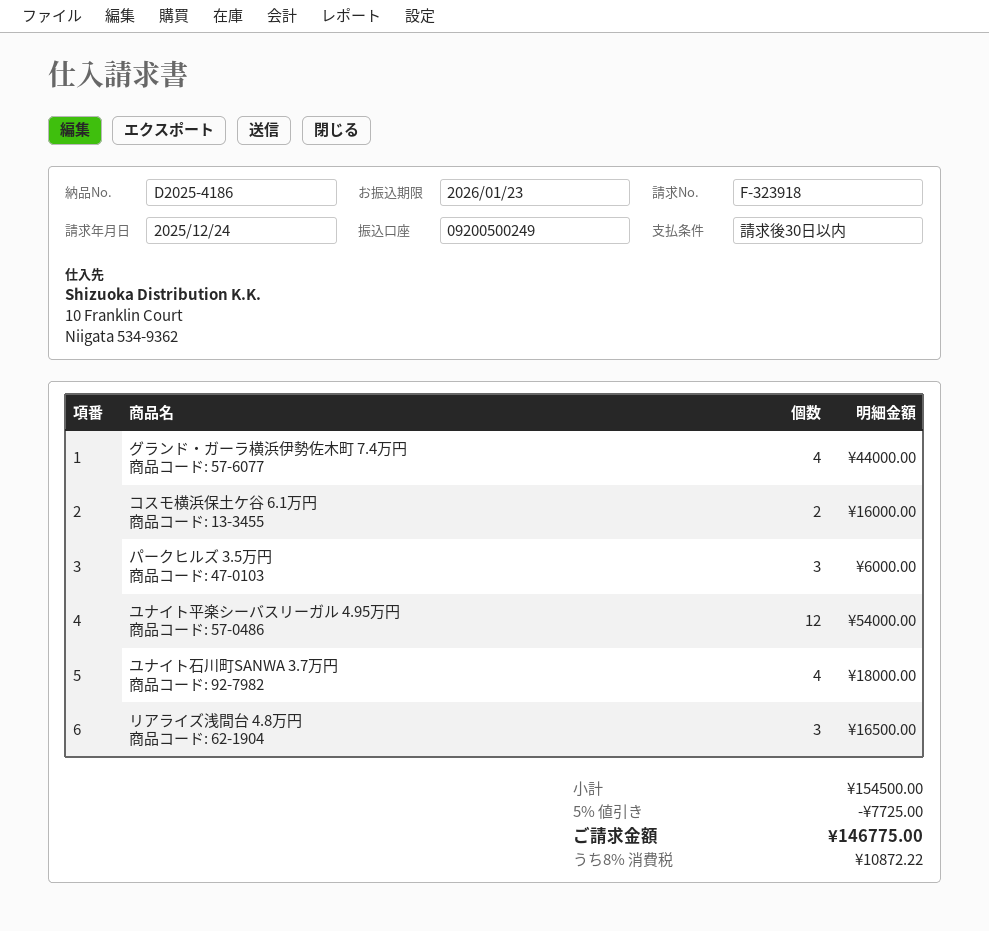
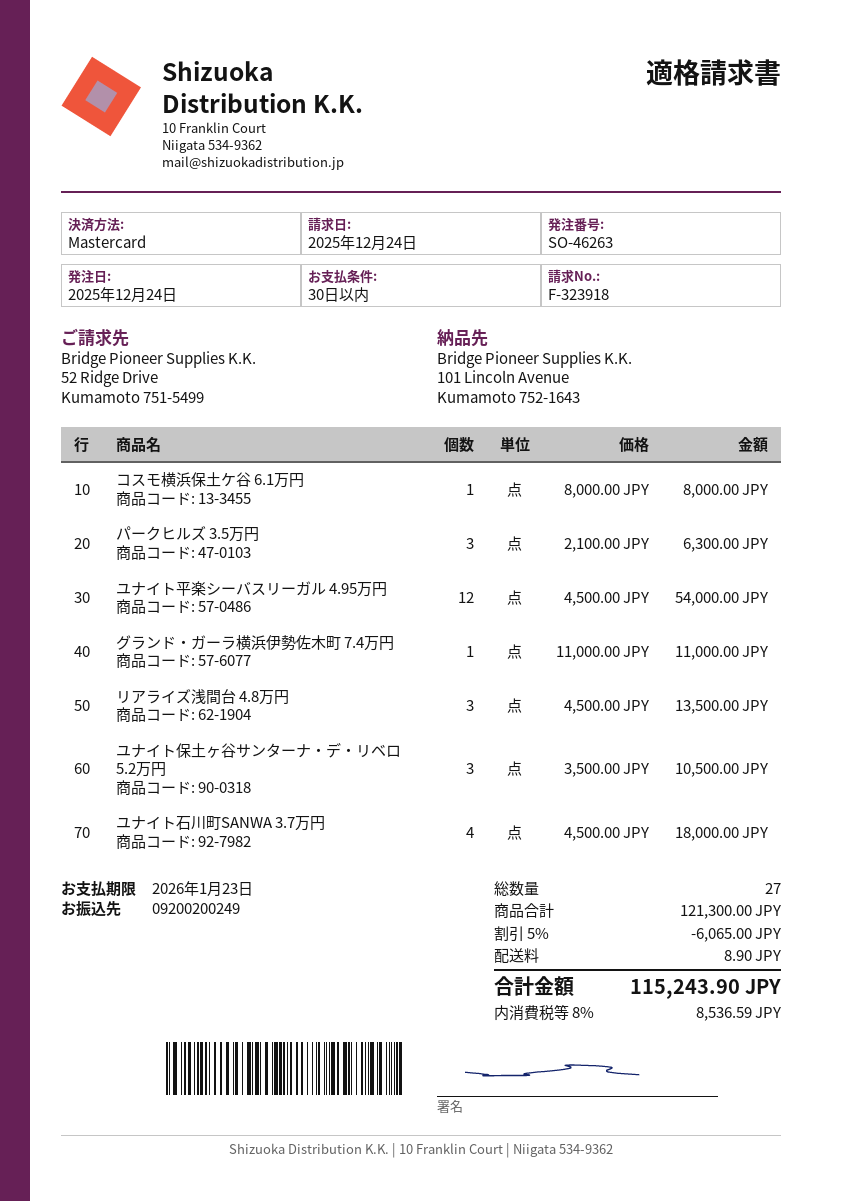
bank account: 09200500249 -> 09200200249
グランド・ガーラ横浜伊勢佐木町 7.4万円: 4 for 44000.00 -> 1 for 11000.00
コスモ横浜保土ケ谷 6.1万円: 2 for 16000.00 -> 1 for 8000.00
パークヒルズ 3.5万円: 3 for 6000.00 -> 3 for 6300.00
リアライズ浅間台 4.8万円: 3 for 16500.00 -> 3 for 13500.00
ユナイト保土ヶ谷サンターナ・デ・リベロ 5.2万円: none -> 3 for 10500.00
subtotal: 154500.00 -> 121300.00
discount: 5% = 7725.00 -> 5% = 6065.00
shipping: none -> 8.90
tax: 8% = 10872.22 -> 8% = 8536.59
total: 146775.00 -> 115243.90

